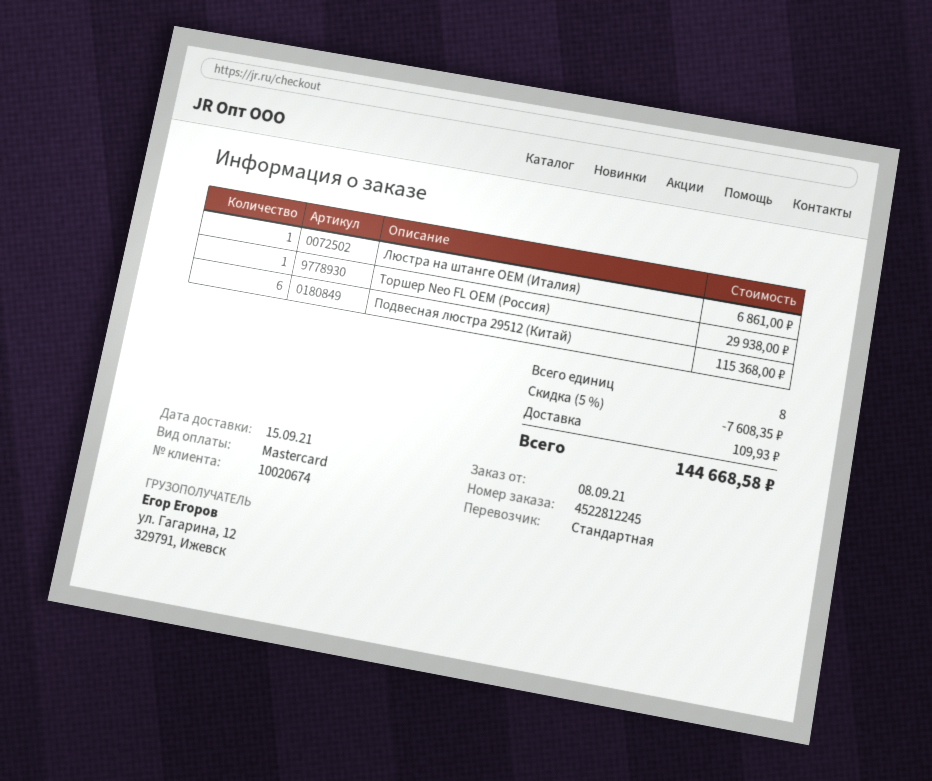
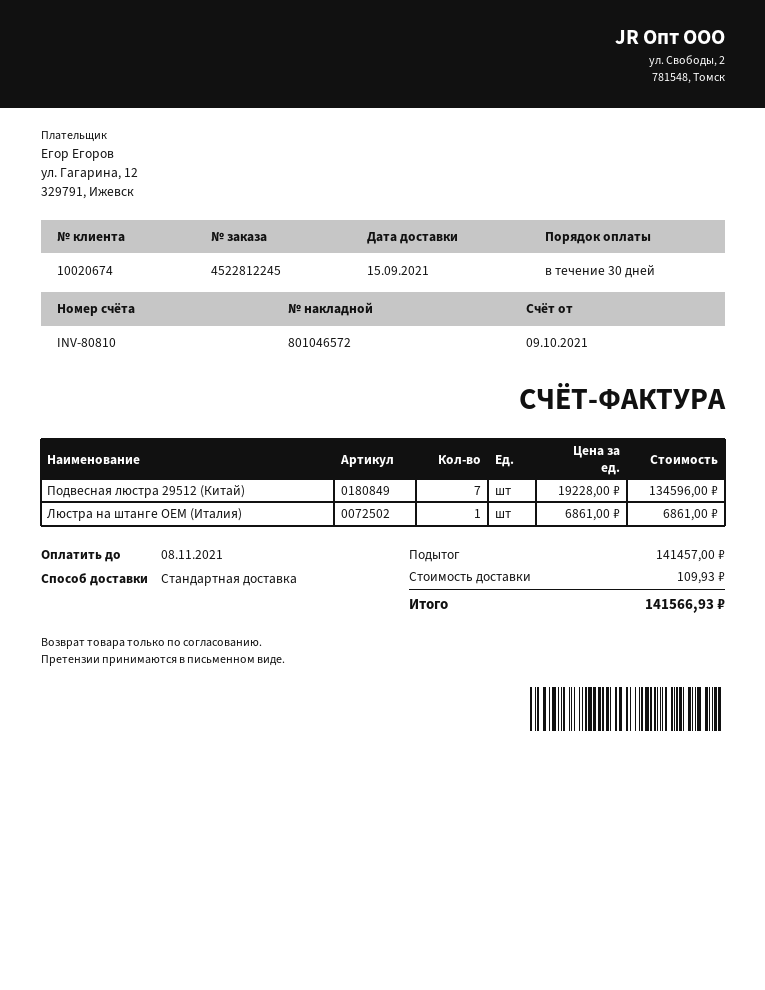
Торшер Neo FL OEM (Россия): 1 for 29938.00 -> none
Подвесная люстра 29512 (Китай): 6 for 115368.00 -> 7 for 134596.00
discount: 5% = 7608.35 -> none
total: 144668.58 -> 141566.93

